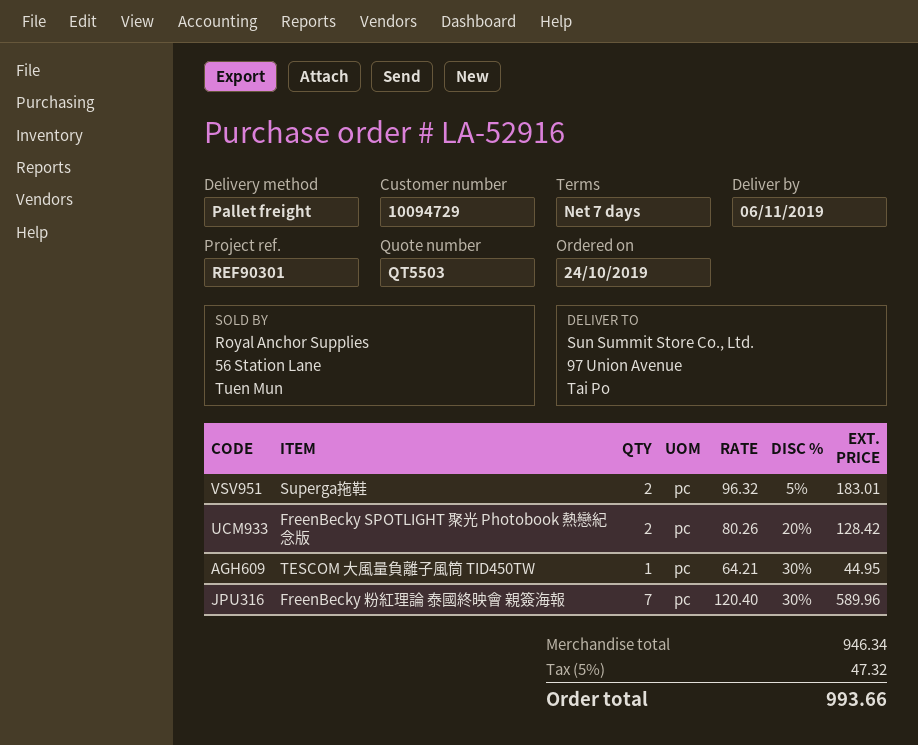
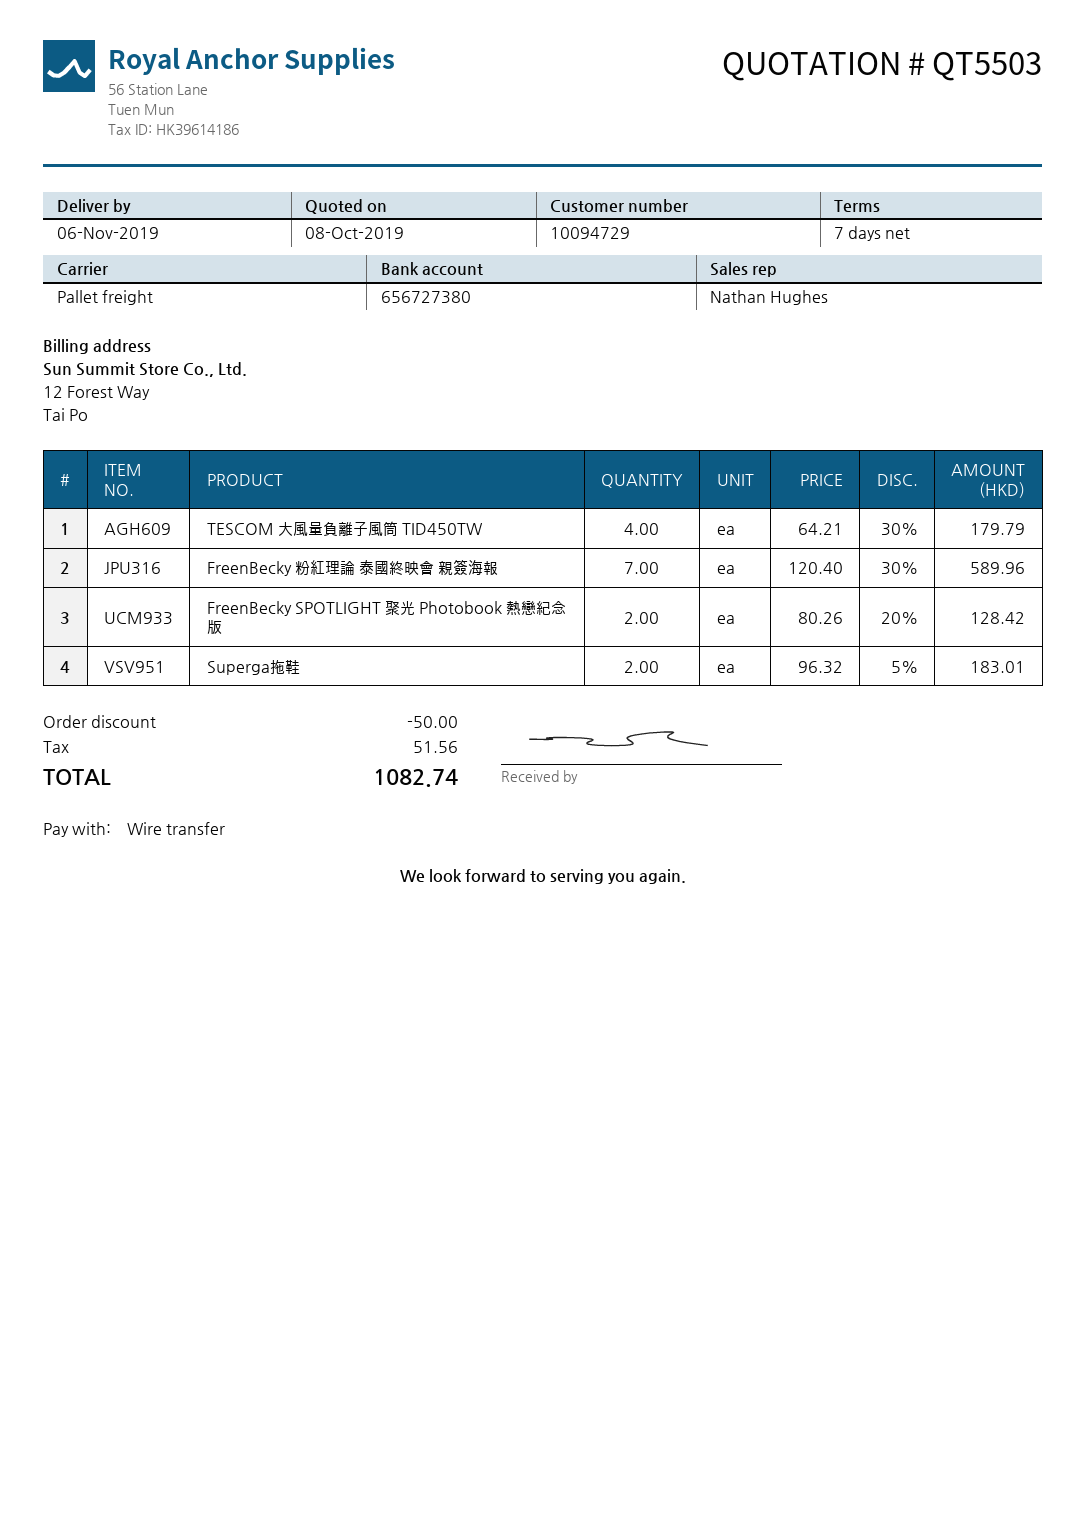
TESCOM 大風量負離子風筒 TID450TW: 1 x 64.21 - 30% = 44.95 -> 4 x 64.21 - 30% = 179.79
discount: none -> 50.00
tax: 47.32 -> 51.56
total: 993.66 -> 1082.74

